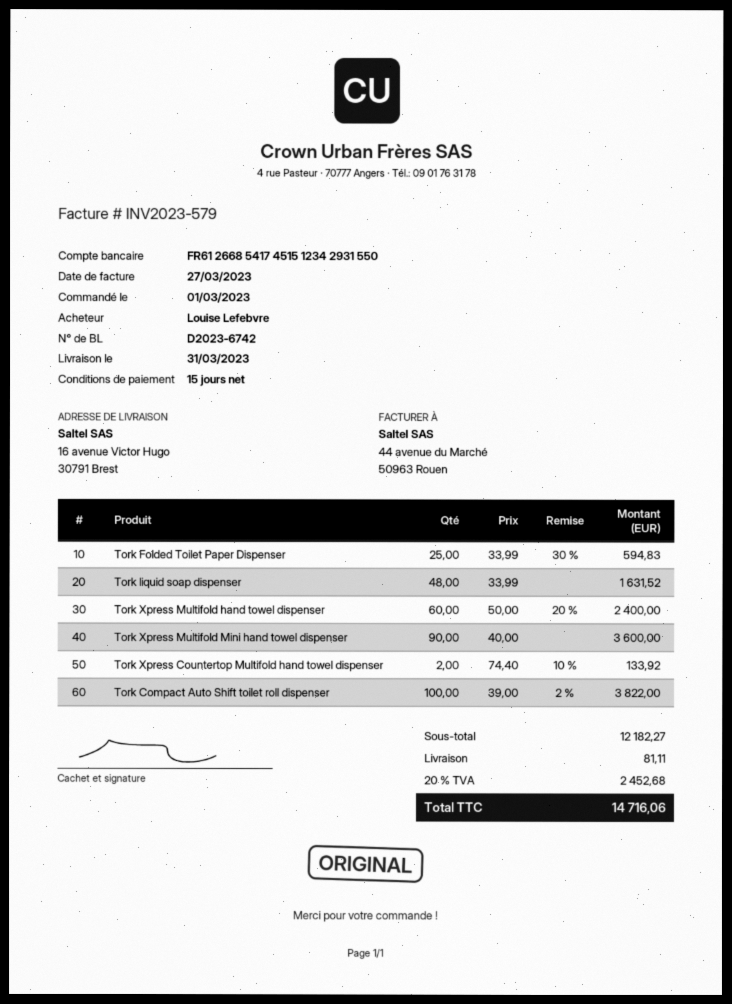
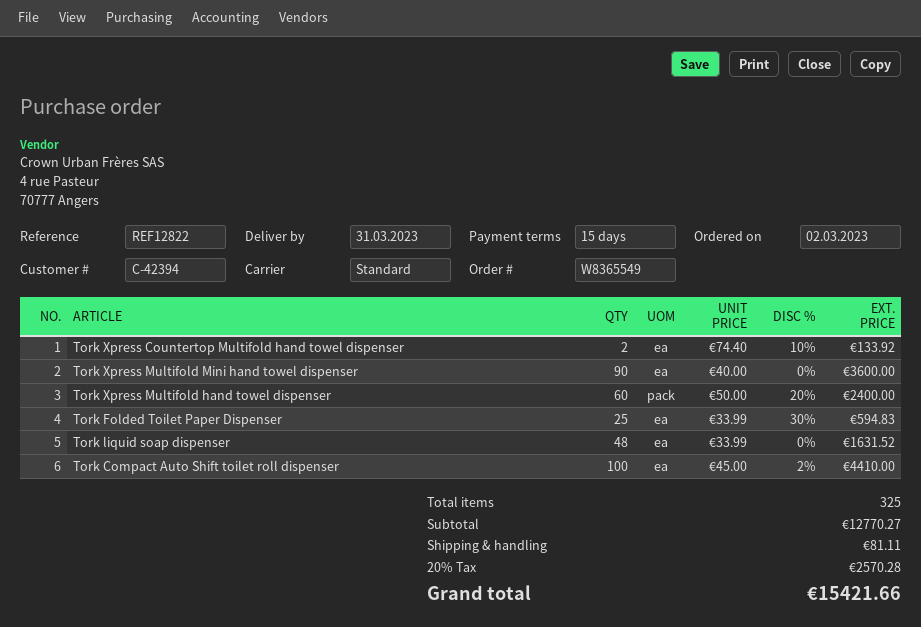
order date: 2023-03-01 -> 2023-03-02
Tork Compact Auto Shift toilet roll dispenser: 100 x 39.00 - 2% = 3822.00 -> 100 x 45.00 - 2% = 4410.00
subtotal: 12182.27 -> 12770.27
tax: 20% = 2452.68 -> 20% = 2570.28
total: 14716.06 -> 15421.66

